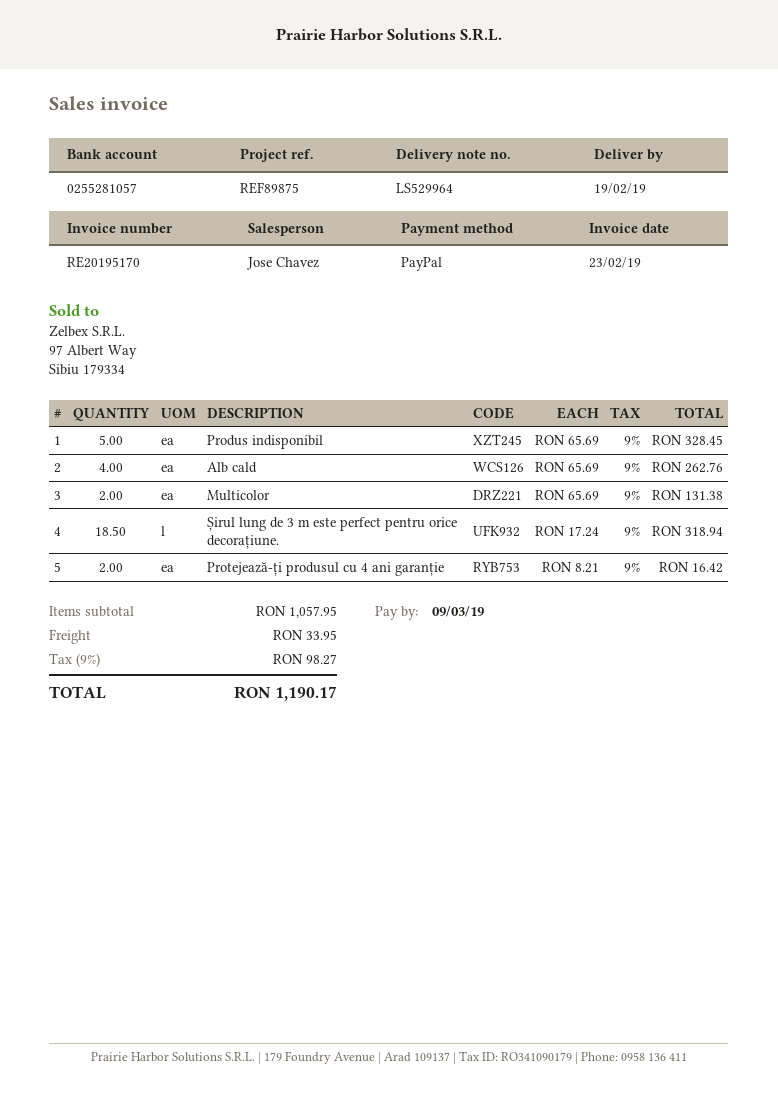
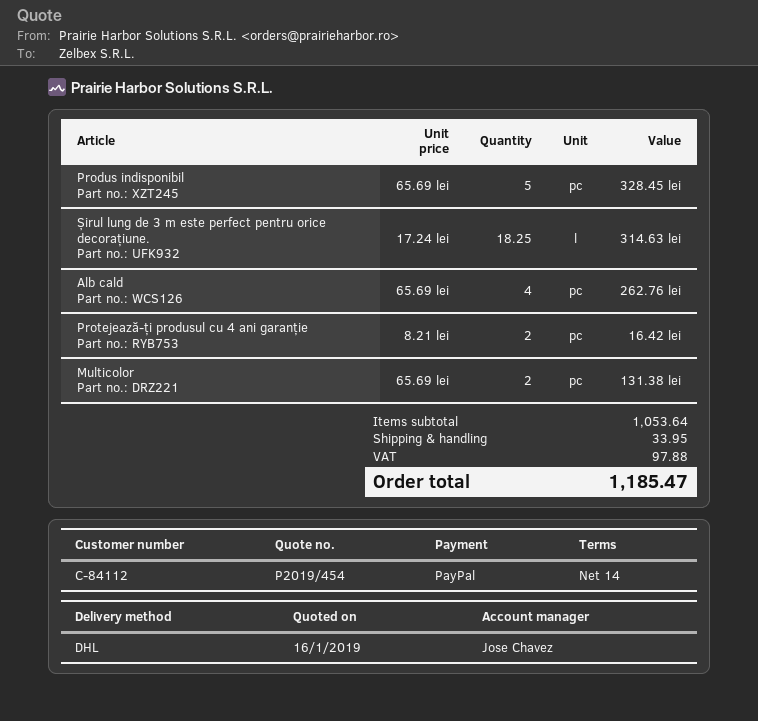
Șirul lung de 3 m este perfect pentru orice decorațiune.: 18.5 x 17.24 = 318.94 -> 18.25 x 17.24 = 314.63
subtotal: 1057.95 -> 1053.64
tax: 98.27 -> 97.88
total: 1190.17 -> 1185.47

